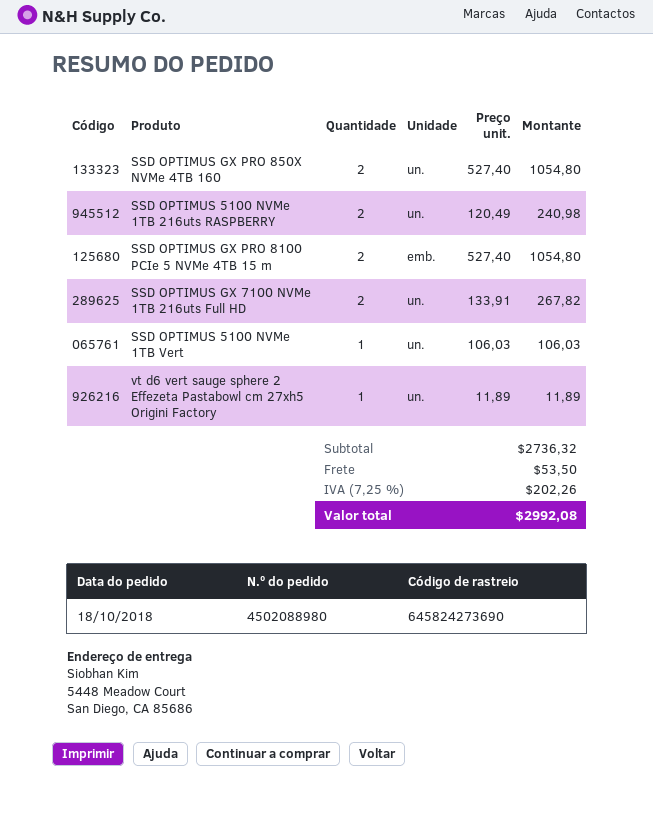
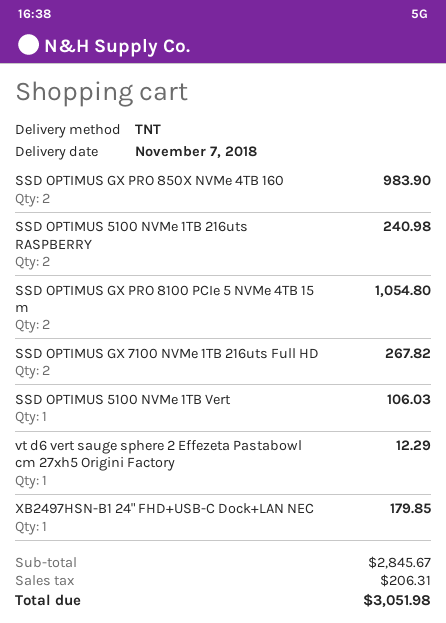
SSD OPTIMUS GX PRO 850X NVMe 4TB 160: 2 for 1054.80 -> 2 for 983.90
vt d6 vert sauge sphere 2 Effezeta Pastabowl cm 27xh5 Origini Factory: 1 for 11.89 -> 1 for 12.29
XB2497HSN-B1 24" FHD+USB-C Dock+LAN NEC: none -> 1 for 179.85
subtotal: 2736.32 -> 2845.67
shipping: 53.50 -> none
tax: 202.26 -> 206.31
total: 2992.08 -> 3051.98

